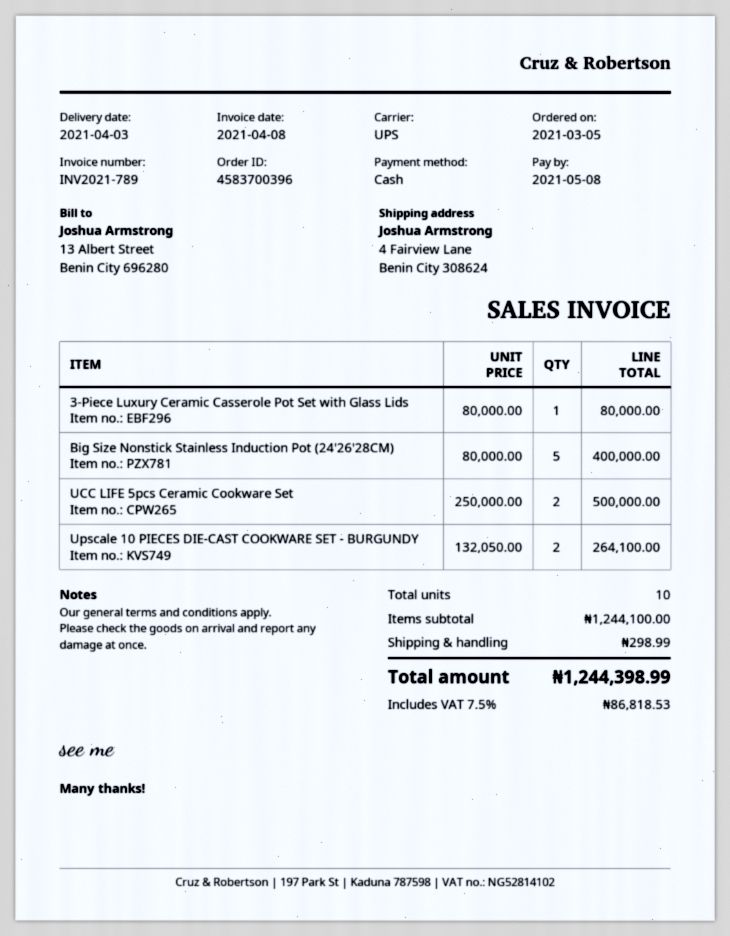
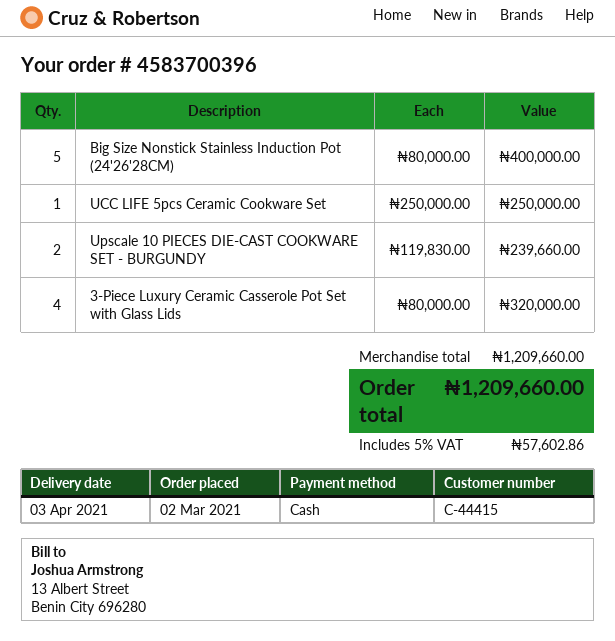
order date: 2021-03-05 -> 2021-03-02
3-Piece Luxury Ceramic Casserole Pot Set with Glass Lids: 1 x 80000.00 = 80000.00 -> 4 x 80000.00 = 320000.00
UCC LIFE 5pcs Ceramic Cookware Set: 2 x 250000.00 = 500000.00 -> 1 x 250000.00 = 250000.00
Upscale 10 PIECES DIE-CAST COOKWARE SET - BURGUNDY: 2 x 132050.00 = 264100.00 -> 2 x 119830.00 = 239660.00
subtotal: 1244100.00 -> 1209660.00
shipping: 298.99 -> none
tax: 7.5% = 86818.53 -> 5% = 57602.86
total: 1244398.99 -> 1209660.00

